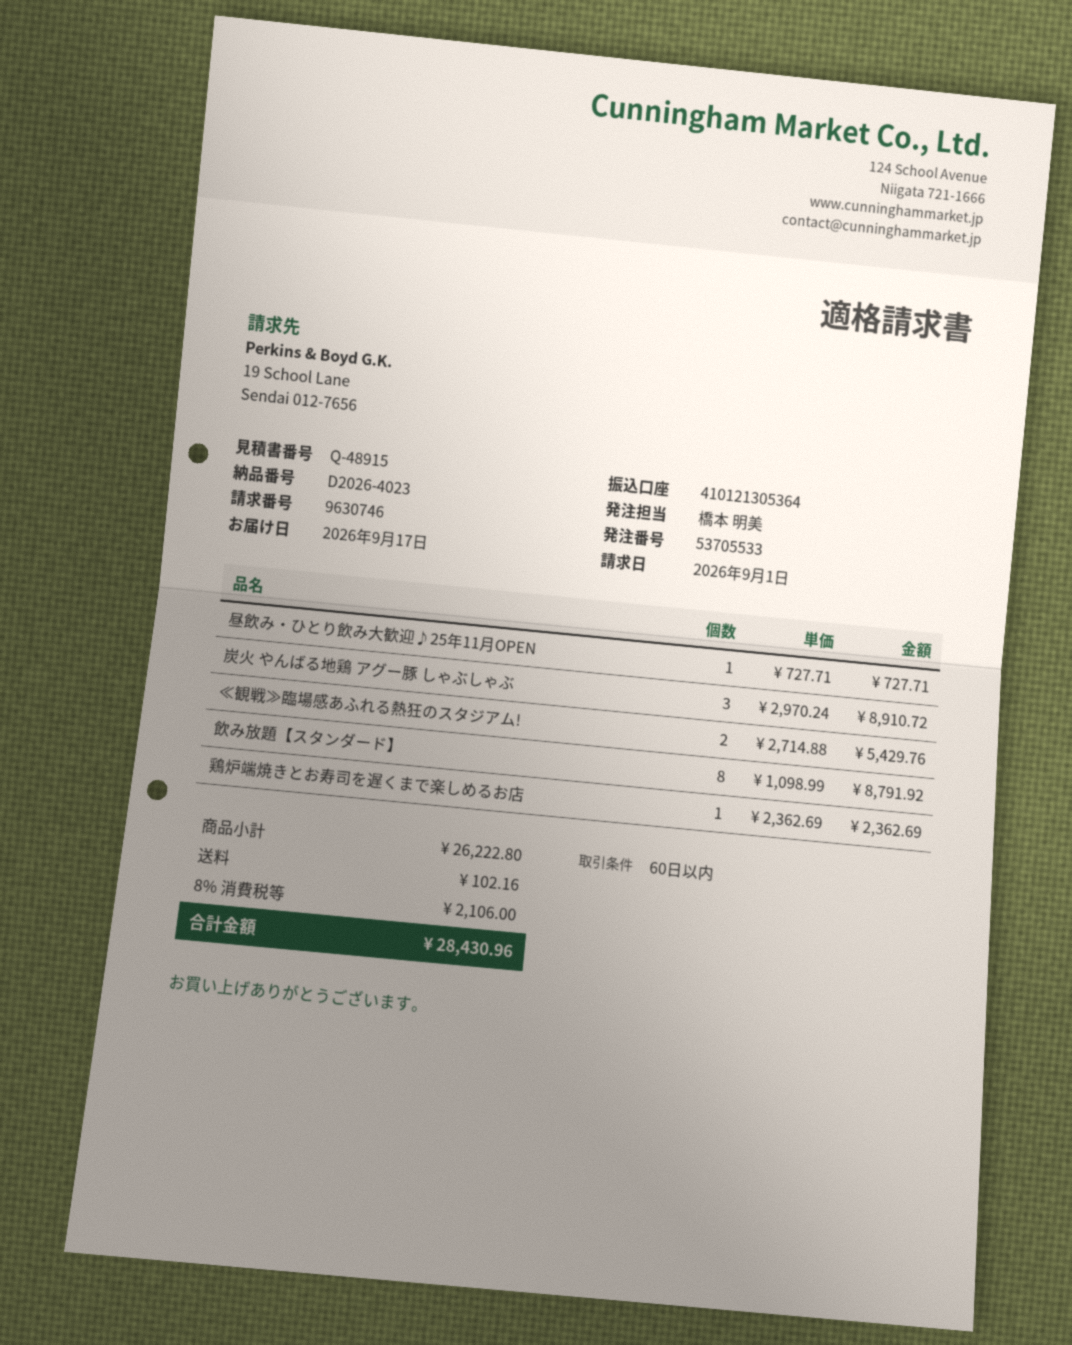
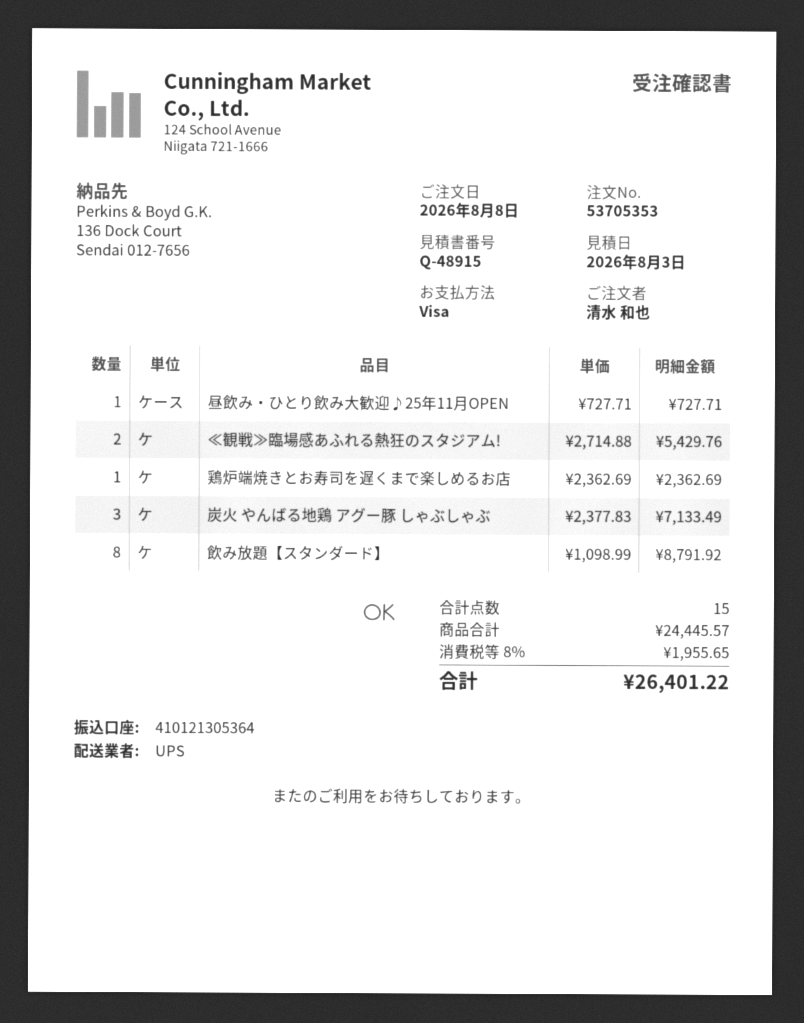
order number: 53705533 -> 53705353
ordered by: 橋本 明美 -> 清水 和也
炭火 やんばる地鶏 アグー豚 しゃぶしゃぶ: 3 x 2970.24 = 8910.72 -> 3 x 2377.83 = 7133.49
subtotal: 26222.80 -> 24445.57
shipping: 102.16 -> none
tax: 8% = 2106.00 -> 8% = 1955.65
total: 28430.96 -> 26401.22

